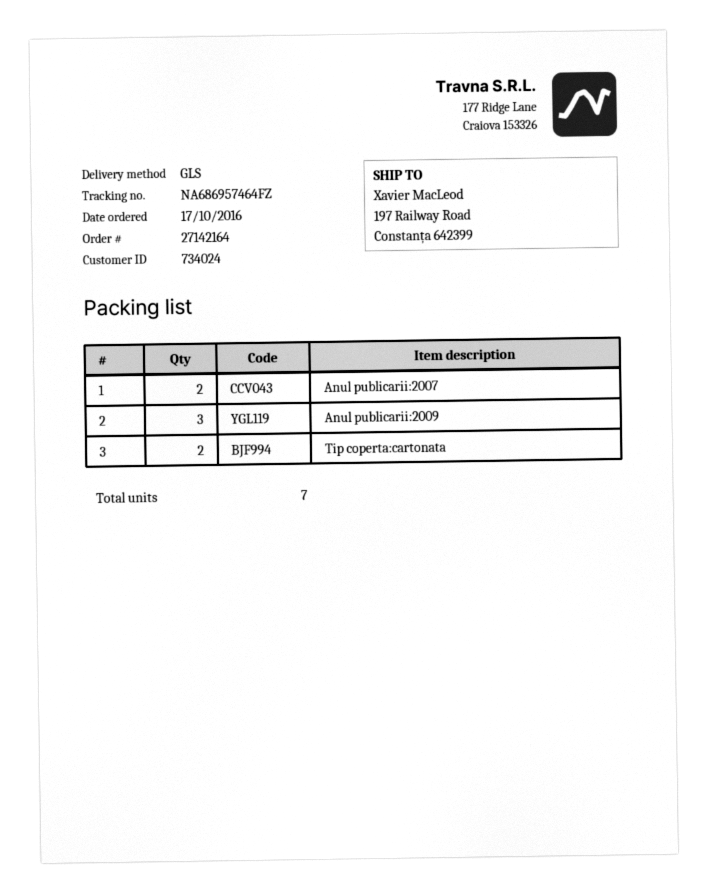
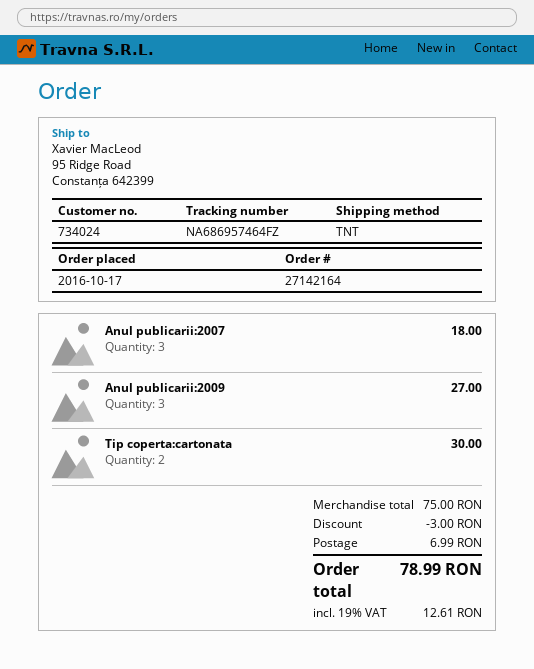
shipping method: GLS -> TNT
ship to: 197 Railway Road, Constanța 642399 -> 95 Ridge Road, Constanța 642399
Anul publicarii:2007: 2 -> 3

